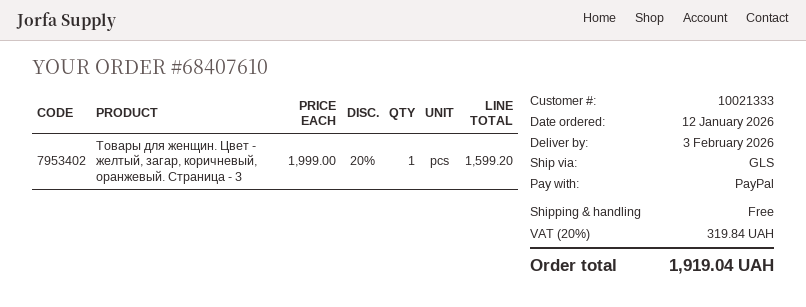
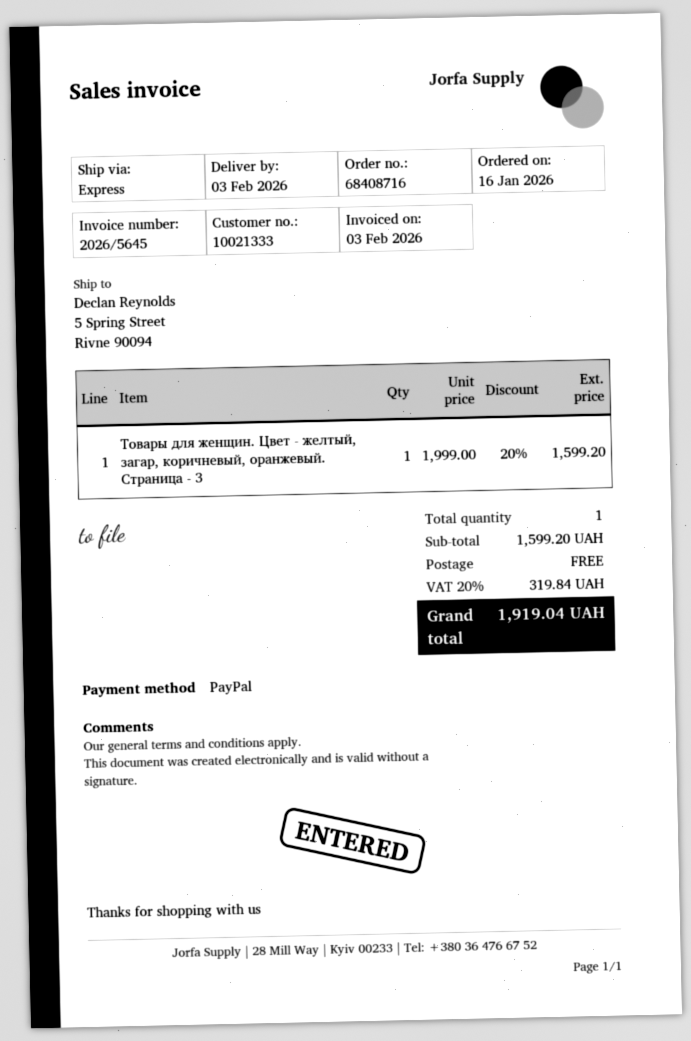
order number: 68407610 -> 68408716
order date: 2026-01-12 -> 2026-01-16
shipping method: GLS -> express

